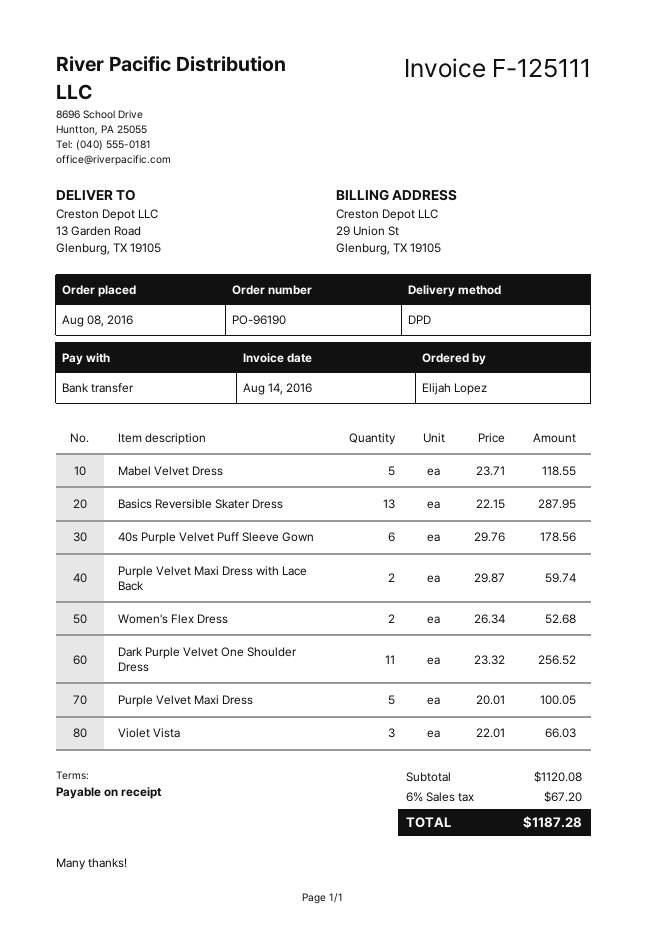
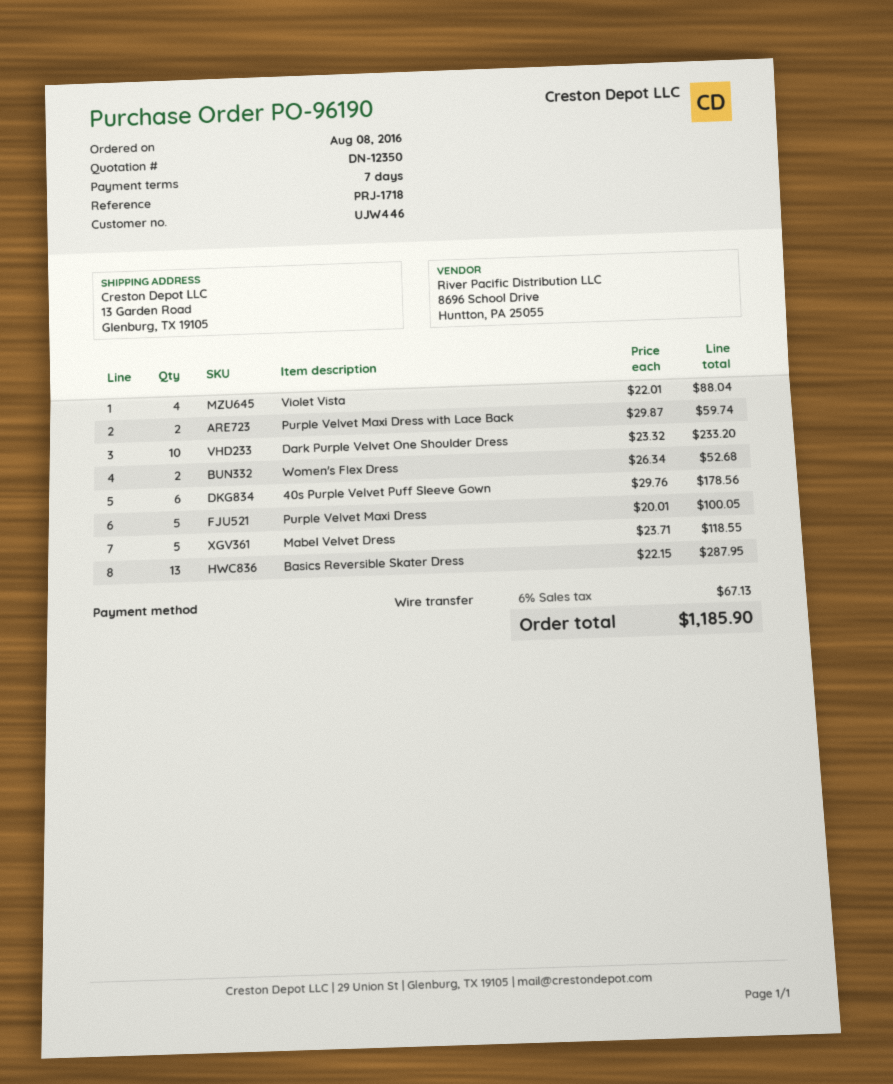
payment terms: on receipt -> 7 days
Dark Purple Velvet One Shoulder Dress: 11 x 23.32 = 256.52 -> 10 x 23.32 = 233.20
Violet Vista: 3 x 22.01 = 66.03 -> 4 x 22.01 = 88.04
tax: 6% = 67.20 -> 6% = 67.13
total: 1187.28 -> 1185.90

